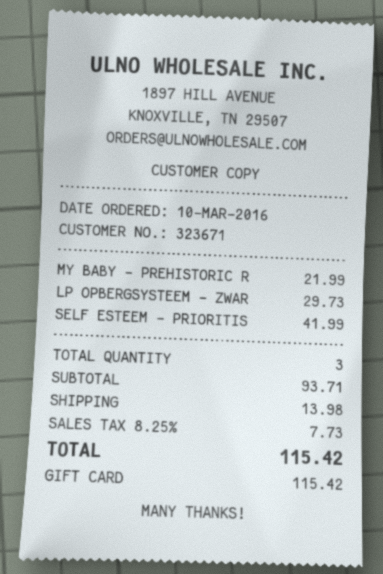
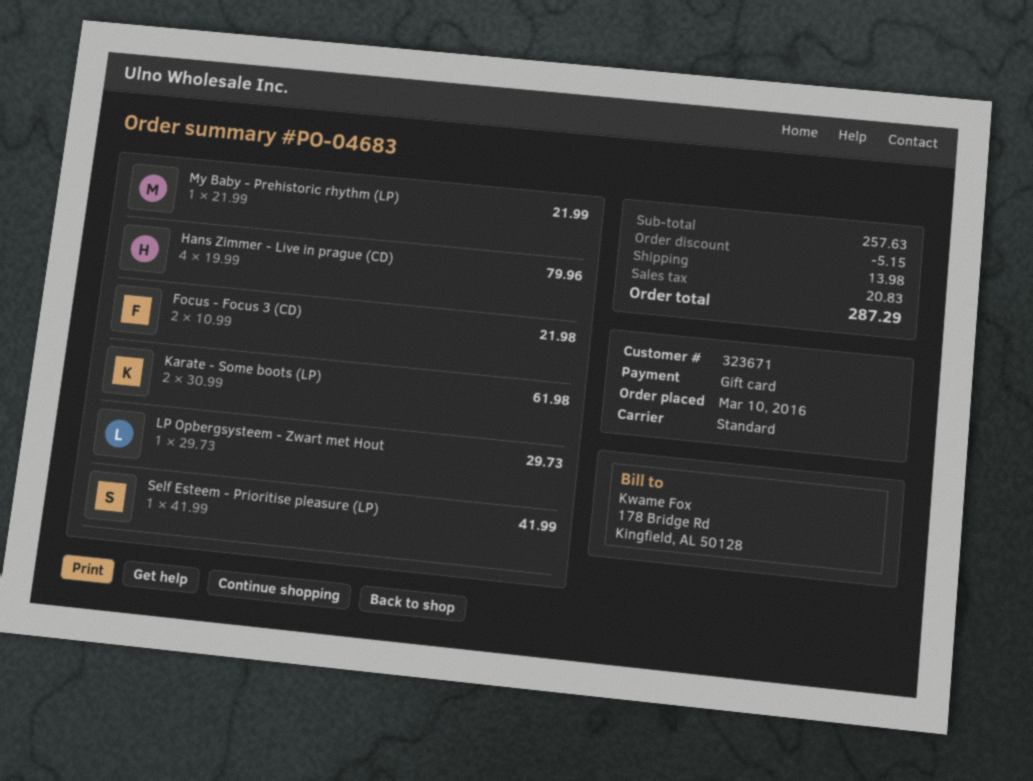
Hans Zimmer - Live in prague (CD): none -> 4 x 19.99 = 79.96
Focus - Focus 3 (CD): none -> 2 x 10.99 = 21.98
Karate - Some boots (LP): none -> 2 x 30.99 = 61.98
subtotal: 93.71 -> 257.63
discount: none -> 5.15
tax: 7.73 -> 20.83
total: 115.42 -> 287.29

